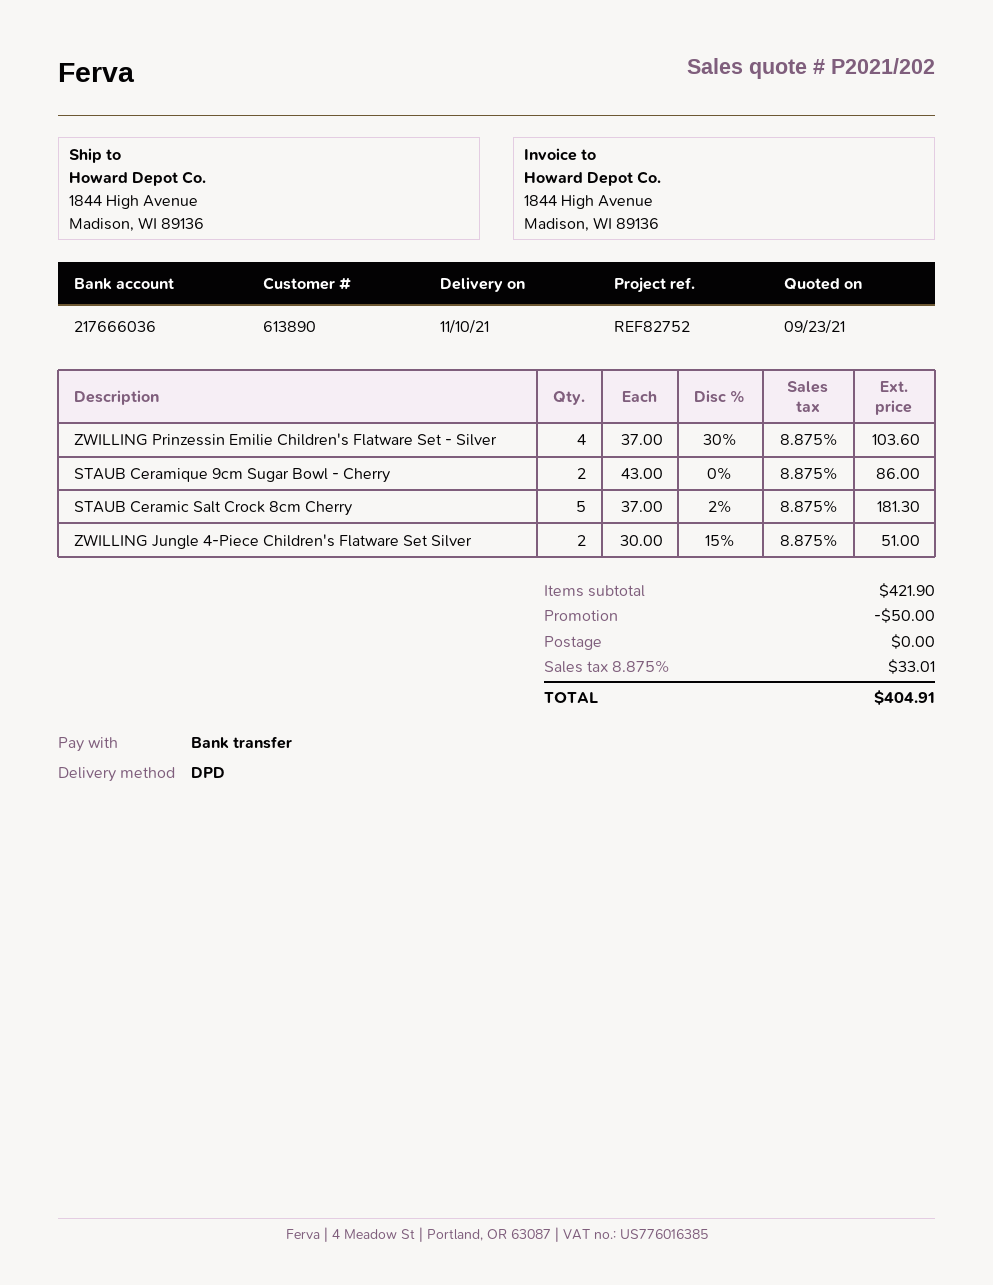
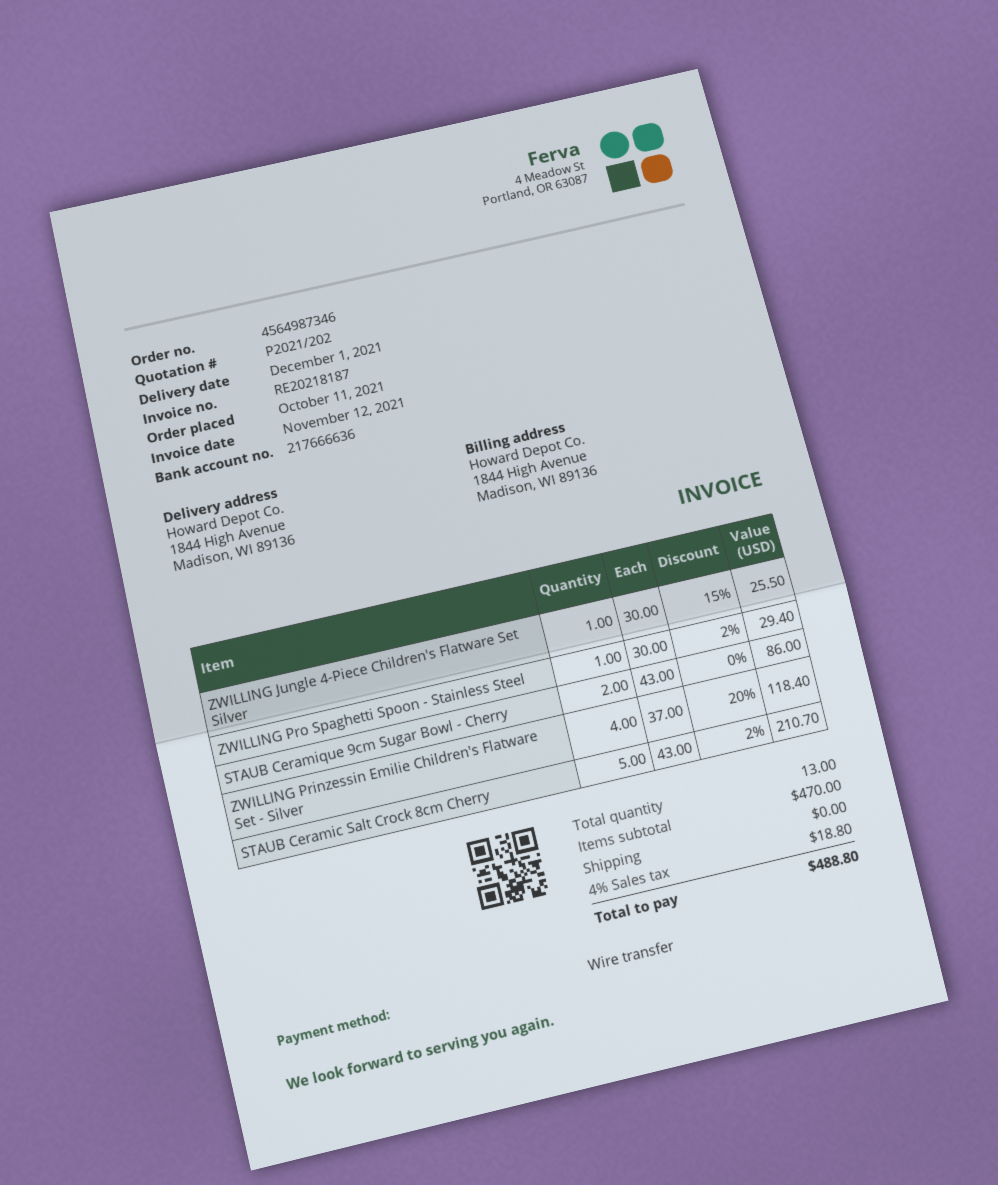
delivery date: 2021-11-10 -> 2021-12-01
bank account: 217666036 -> 217666636
ZWILLING Prinzessin Emilie Children's Flatware Set - Silver: 4 x 37.00 - 30% = 103.60 -> 4 x 37.00 - 20% = 118.40
STAUB Ceramic Salt Crock 8cm Cherry: 5 x 37.00 - 2% = 181.30 -> 5 x 43.00 - 2% = 210.70
ZWILLING Jungle 4-Piece Children's Flatware Set Silver: 2 x 30.00 - 15% = 51.00 -> 1 x 30.00 - 15% = 25.50
ZWILLING Pro Spaghetti Spoon - Stainless Steel: none -> 1 x 30.00 - 2% = 29.40
subtotal: 421.90 -> 470.00
discount: 50.00 -> none
tax: 8.875% = 33.01 -> 4% = 18.80
total: 404.91 -> 488.80

